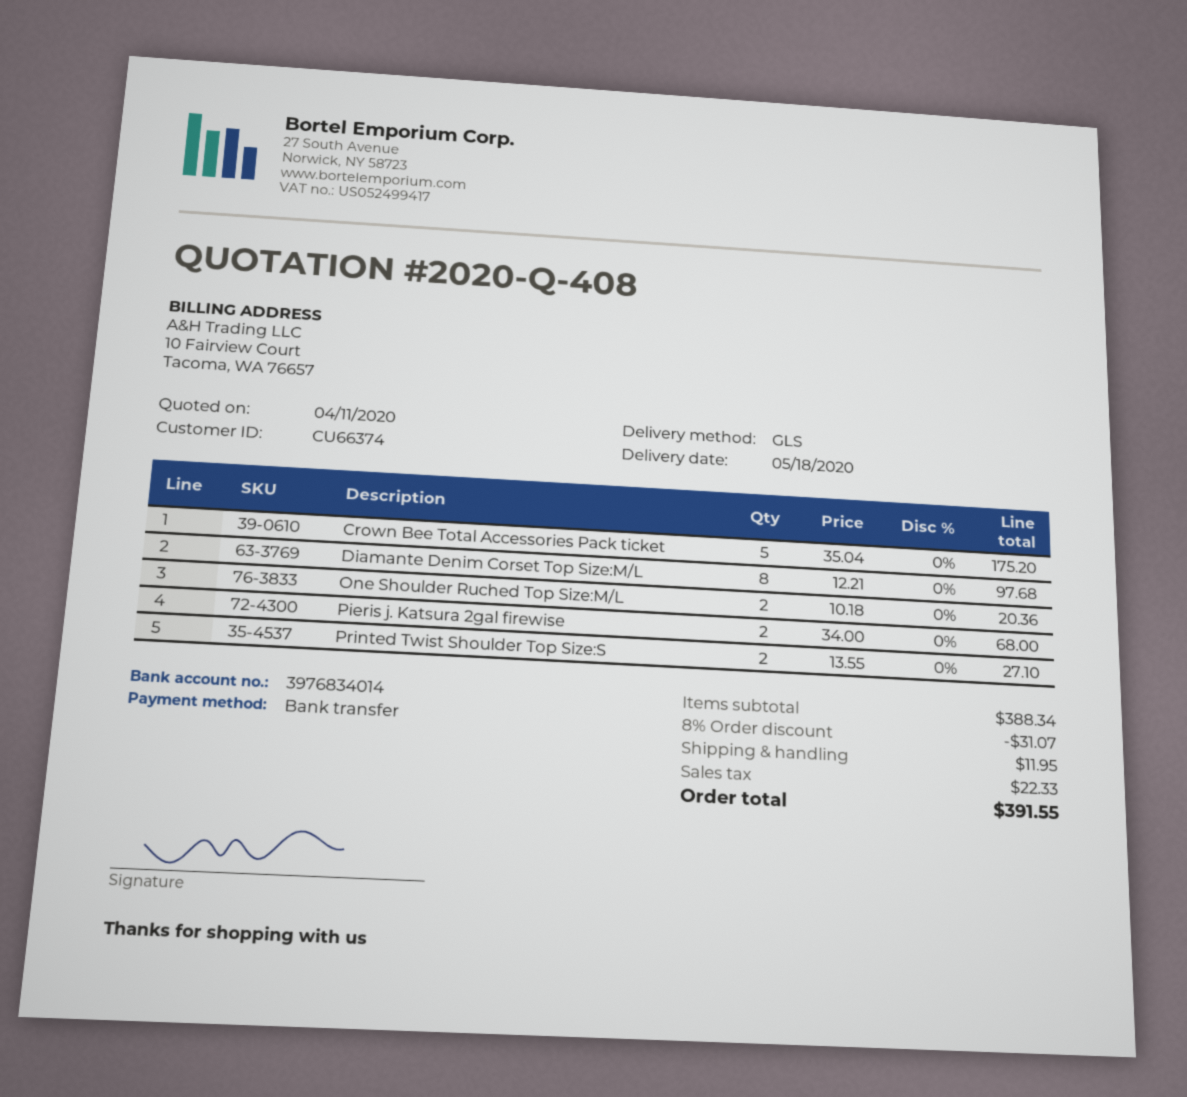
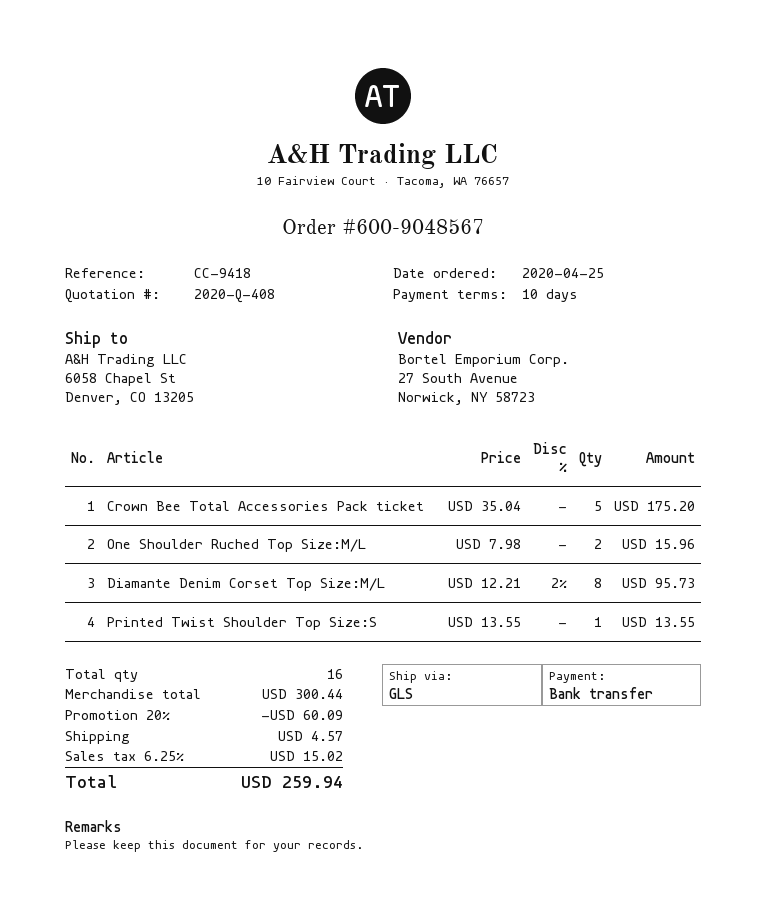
Diamante Denim Corset Top Size:M/L: 8 x 12.21 = 97.68 -> 8 x 12.21 - 2% = 95.73
One Shoulder Ruched Top Size:M/L: 2 x 10.18 = 20.36 -> 2 x 7.98 = 15.96
Pieris j. Katsura 2gal firewise: 2 x 34.00 = 68.00 -> none
Printed Twist Shoulder Top Size:S: 2 x 13.55 = 27.10 -> 1 x 13.55 = 13.55
subtotal: 388.34 -> 300.44
discount: 8% = 31.07 -> 20% = 60.09
shipping: 11.95 -> 4.57
tax: 22.33 -> 15.02
total: 391.55 -> 259.94

